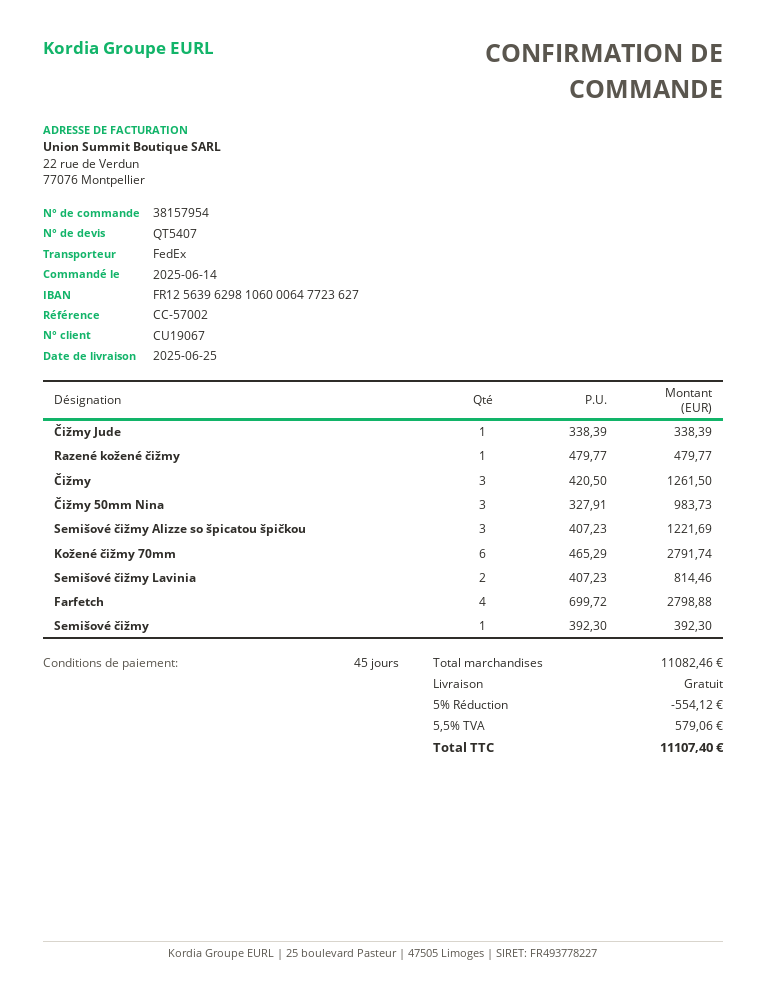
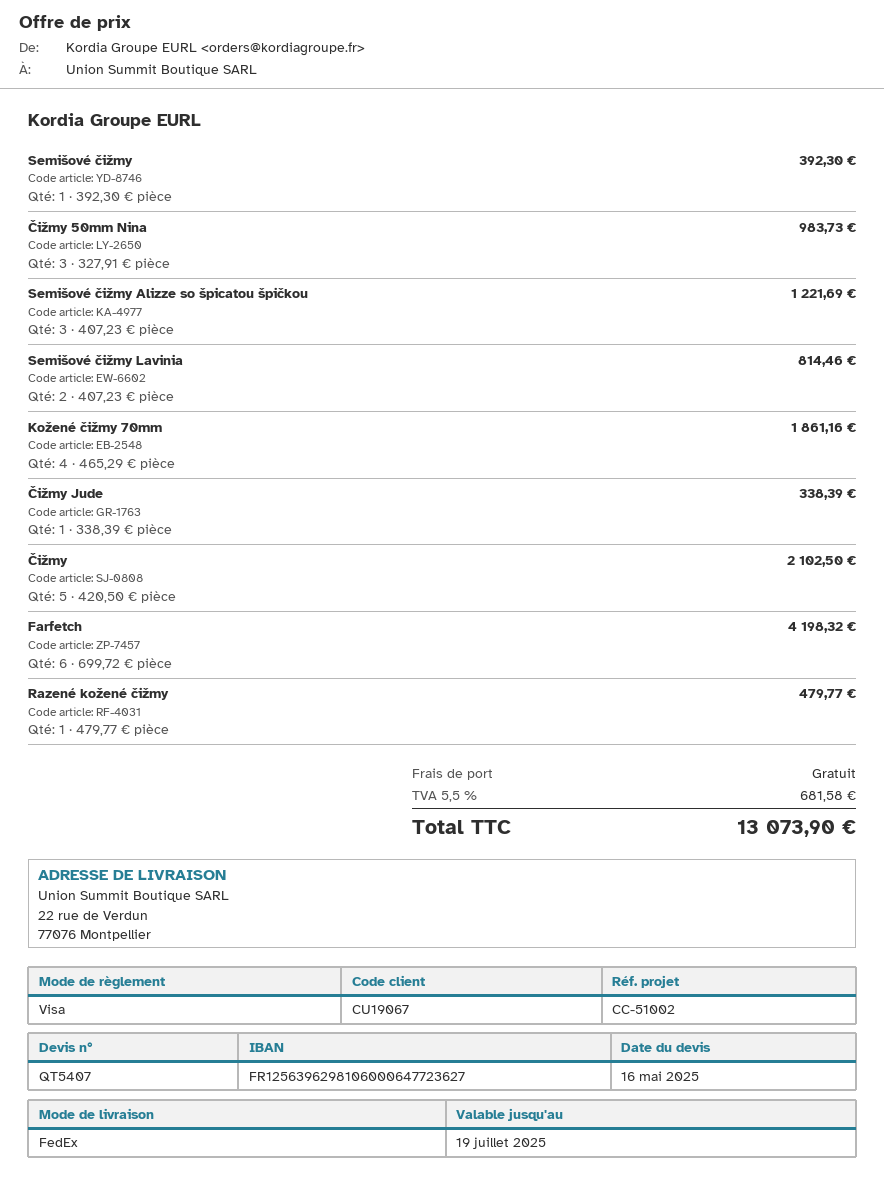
reference: CC-57002 -> CC-51002
Čižmy: 3 x 420.50 = 1261.50 -> 5 x 420.50 = 2102.50
Kožené čižmy 70mm: 6 x 465.29 = 2791.74 -> 4 x 465.29 = 1861.16
Farfetch: 4 x 699.72 = 2798.88 -> 6 x 699.72 = 4198.32
discount: 5% = 554.12 -> none
tax: 5.5% = 579.06 -> 5.5% = 681.58
total: 11107.40 -> 13073.90

